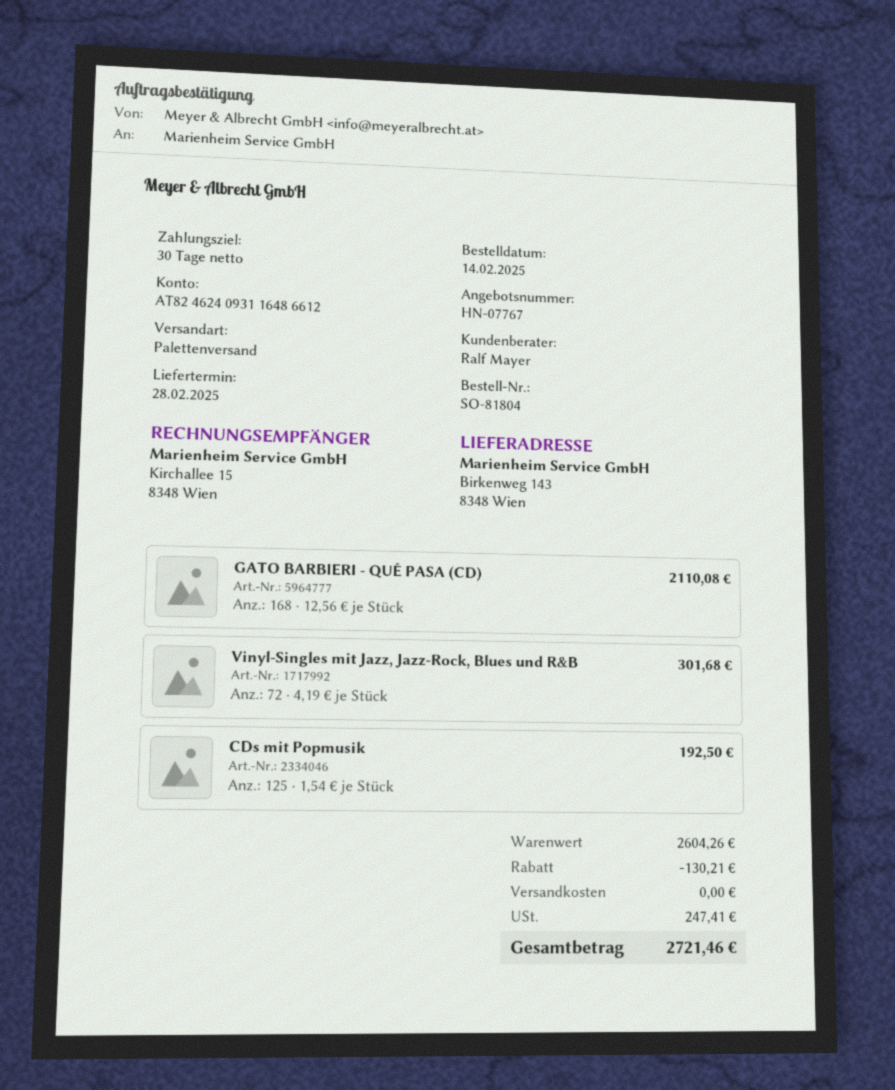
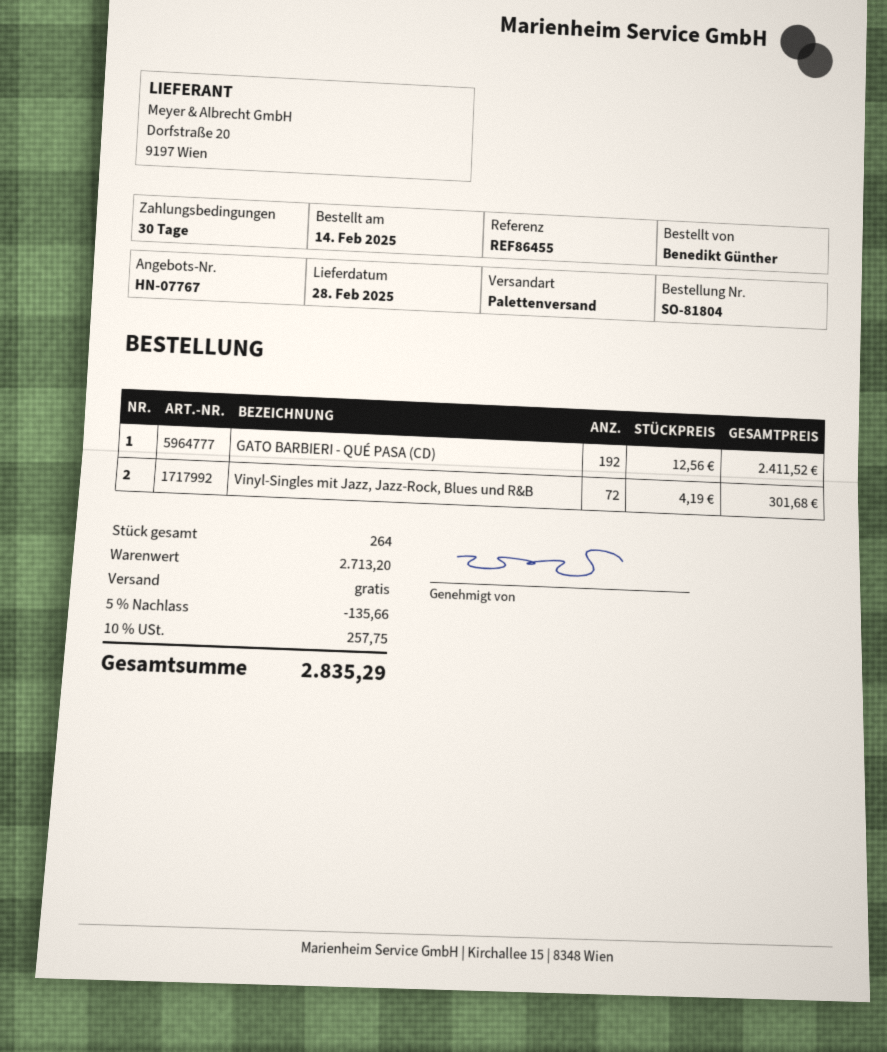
GATO BARBIERI - QUÉ PASA (CD): 168 x 12.56 = 2110.08 -> 192 x 12.56 = 2411.52
CDs mit Popmusik: 125 x 1.54 = 192.50 -> none
subtotal: 2604.26 -> 2713.20
discount: 130.21 -> 135.66
tax: 247.41 -> 257.75
total: 2721.46 -> 2835.29

